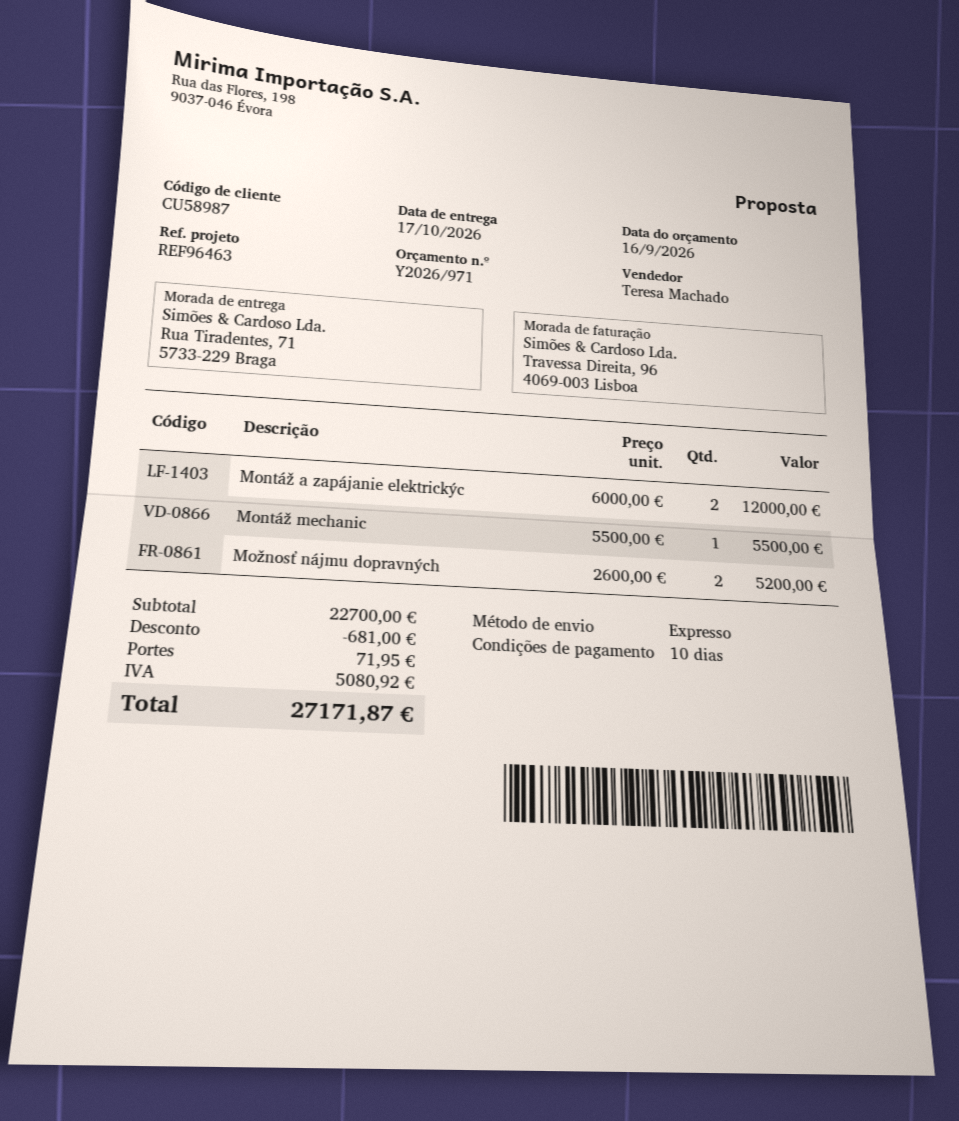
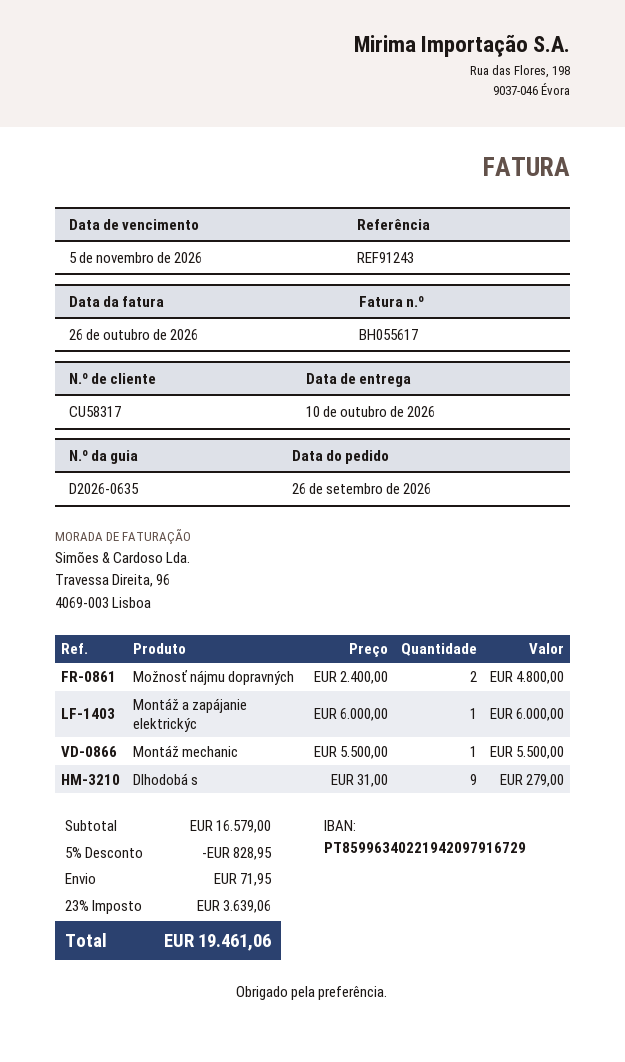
delivery date: 2026-10-17 -> 2026-10-10
customer number: CU58987 -> CU58317
reference: REF96463 -> REF91243
Montáž a zapájanie elektrickýc: 2 x 6000.00 = 12000.00 -> 1 x 6000.00 = 6000.00
Možnosť nájmu dopravných: 2 x 2600.00 = 5200.00 -> 2 x 2400.00 = 4800.00
Dlhodobá s: none -> 9 x 31.00 = 279.00
subtotal: 22700.00 -> 16579.00
discount: 681.00 -> 828.95
tax: 5080.92 -> 3639.06
total: 27171.87 -> 19461.06

